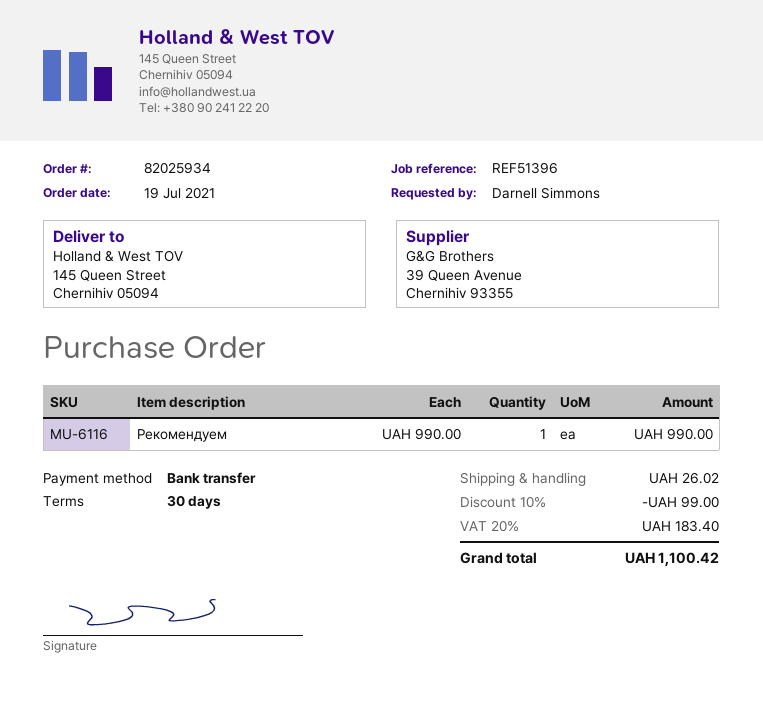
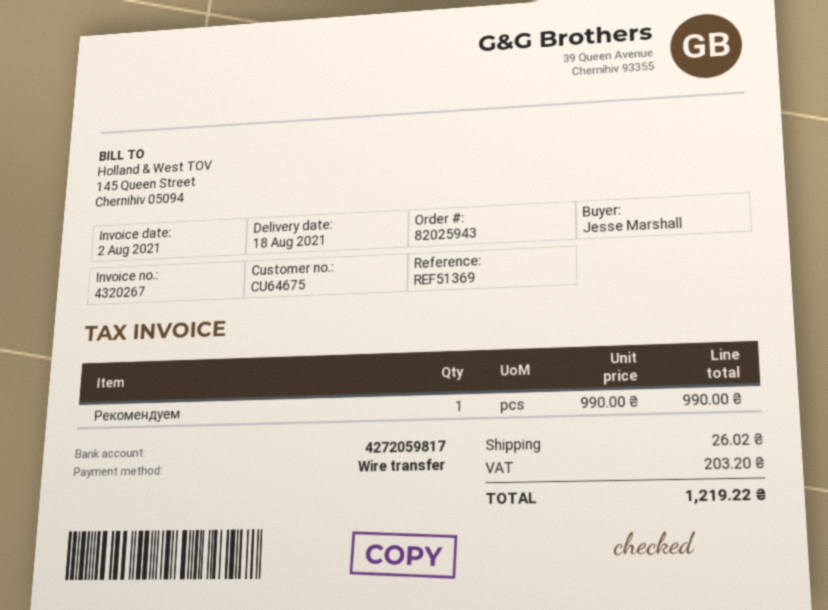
order number: 82025934 -> 82025943
reference: REF51396 -> REF51369
ordered by: Darnell Simmons -> Jesse Marshall
discount: 10% = 99.00 -> none
tax: 183.40 -> 203.20
total: 1100.42 -> 1219.22

